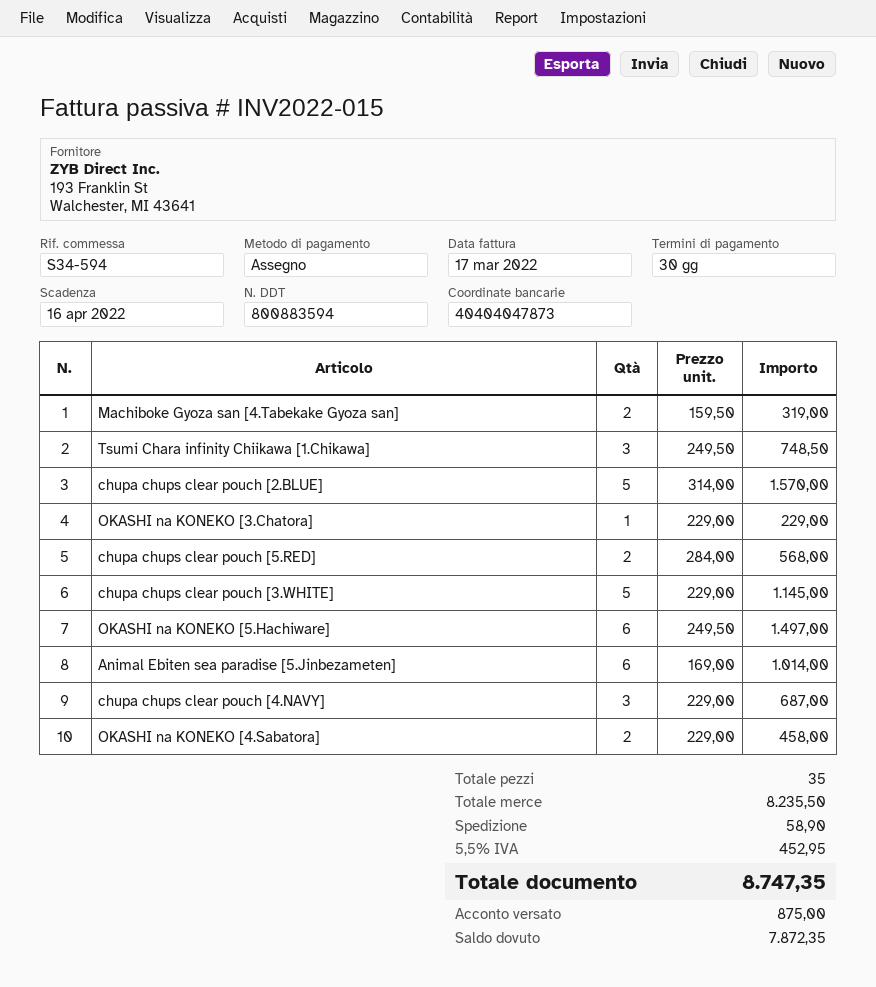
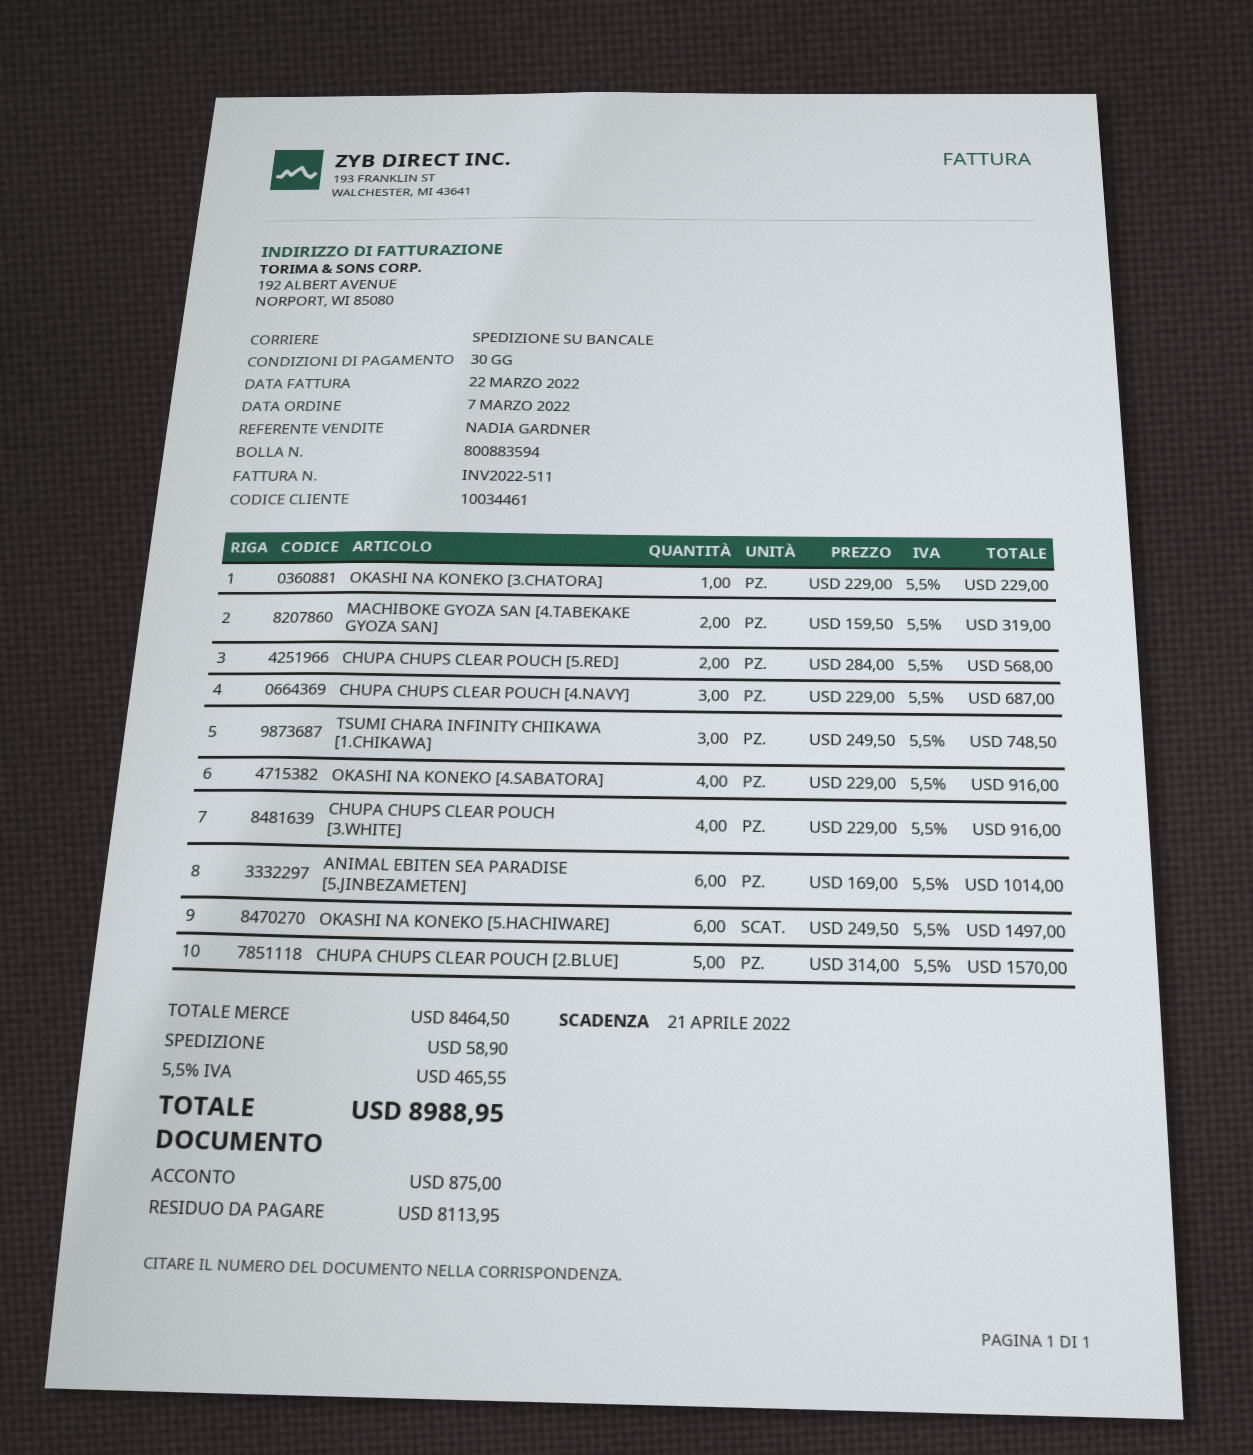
invoice number: INV2022-015 -> INV2022-511
invoice date: 2022-03-17 -> 2022-03-22
due date: 2022-04-16 -> 2022-04-21
chupa chups clear pouch [3.WHITE]: 5 x 229.00 = 1145.00 -> 4 x 229.00 = 916.00
OKASHI na KONEKO [4.Sabatora]: 2 x 229.00 = 458.00 -> 4 x 229.00 = 916.00
subtotal: 8235.50 -> 8464.50
tax: 5.5% = 452.95 -> 5.5% = 465.55
total: 8747.35 -> 8988.95
balance: 7872.35 -> 8113.95

